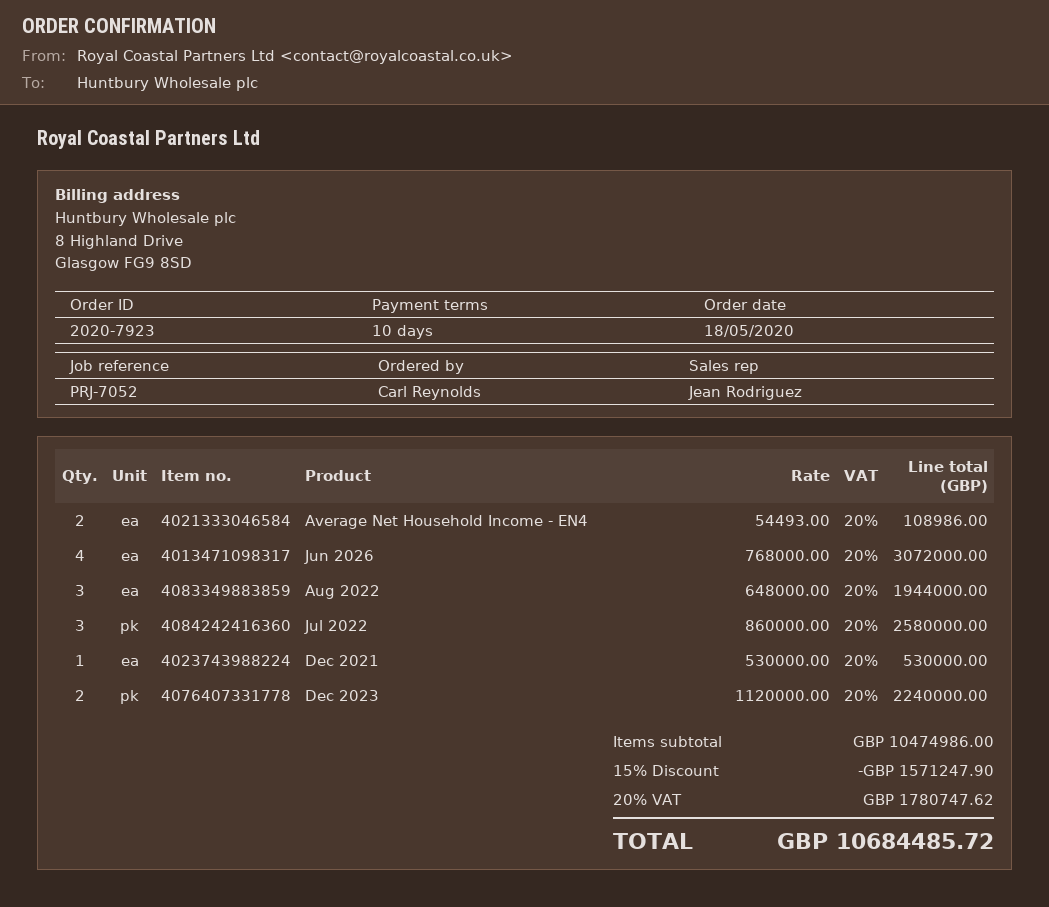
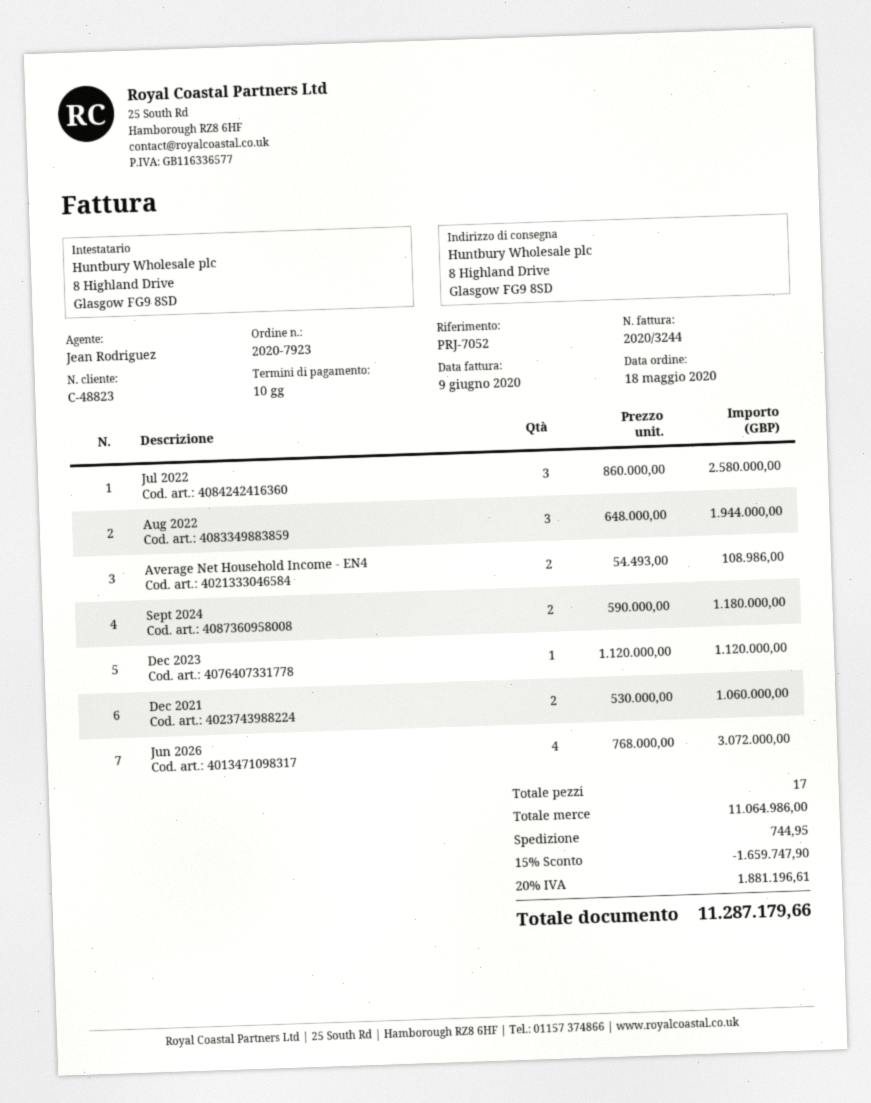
Dec 2021: 1 x 530000.00 = 530000.00 -> 2 x 530000.00 = 1060000.00
Dec 2023: 2 x 1120000.00 = 2240000.00 -> 1 x 1120000.00 = 1120000.00
Sept 2024: none -> 2 x 590000.00 = 1180000.00
subtotal: 10474986.00 -> 11064986.00
discount: 15% = 1571247.90 -> 15% = 1659747.90
shipping: none -> 744.95
tax: 20% = 1780747.62 -> 20% = 1881196.61
total: 10684485.72 -> 11287179.66

